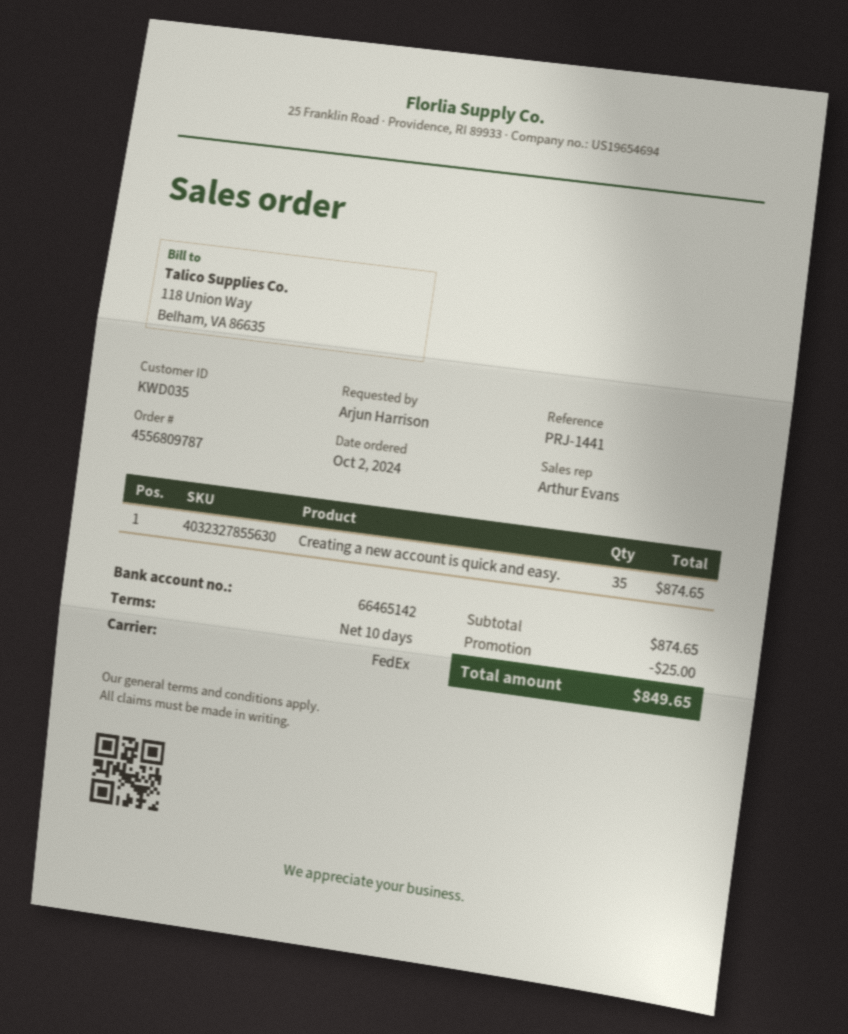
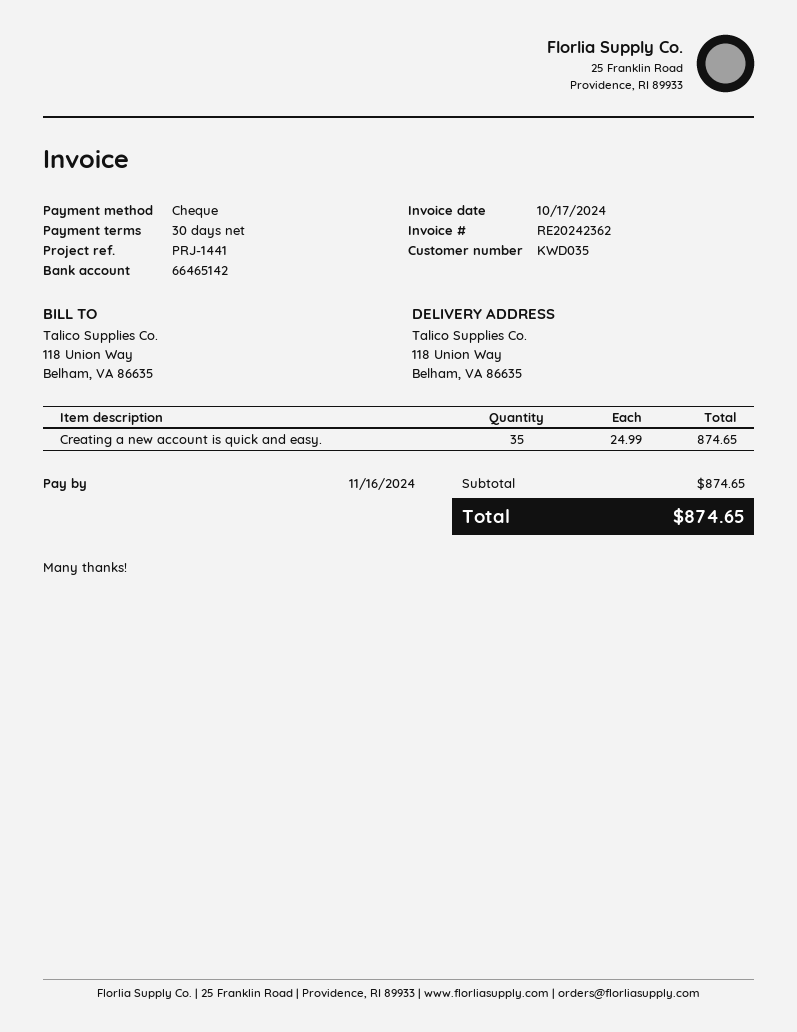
payment terms: 10 days -> 30 days
discount: 25.00 -> none
total: 849.65 -> 874.65

